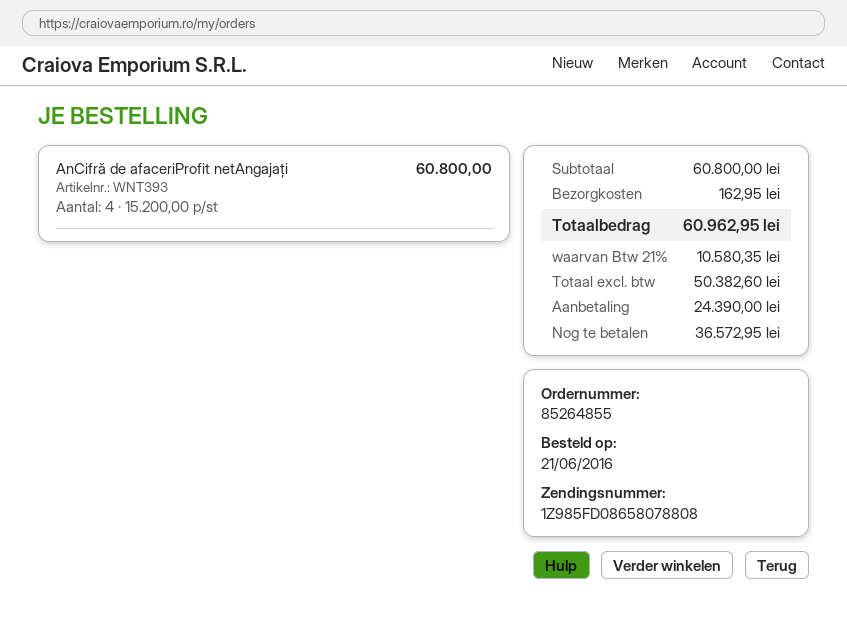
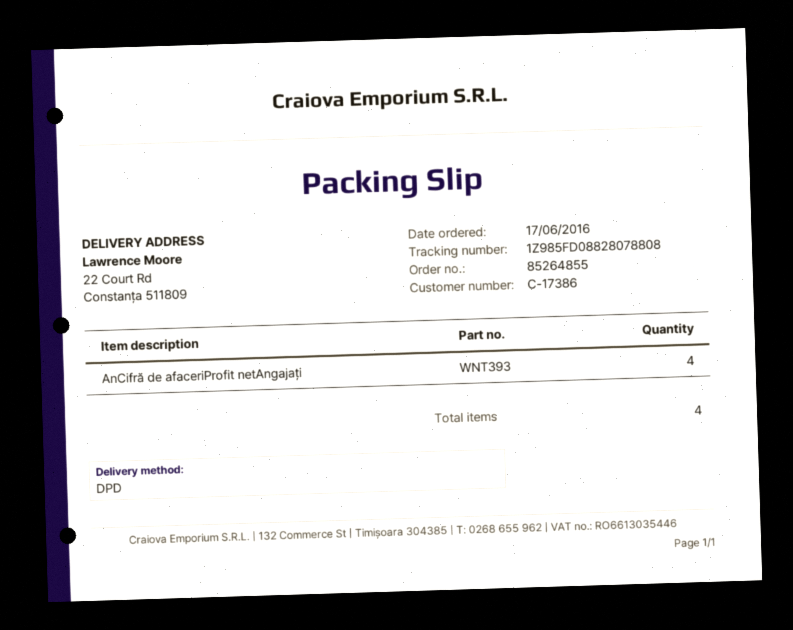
order date: 2016-06-21 -> 2016-06-17
tracking number: 1Z985FD08658078808 -> 1Z985FD08828078808

